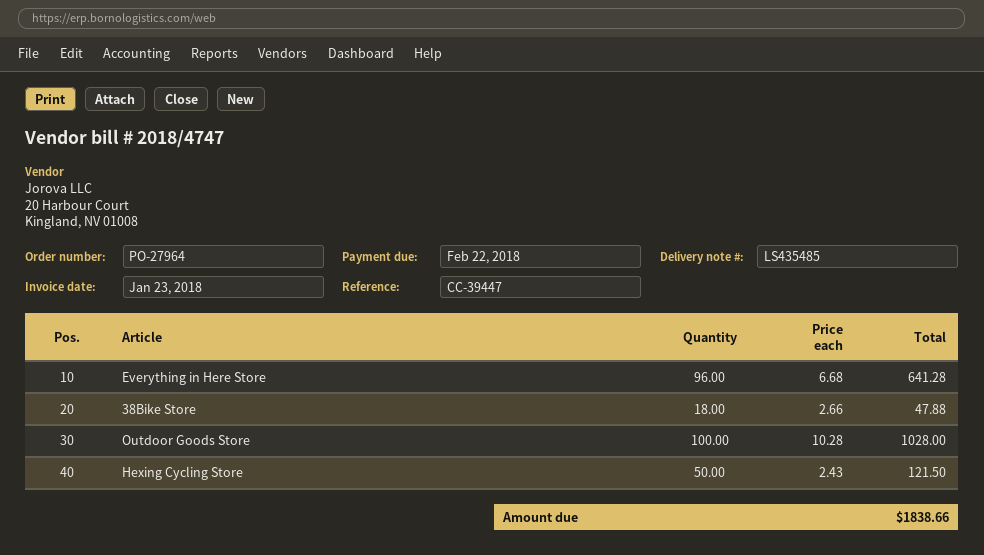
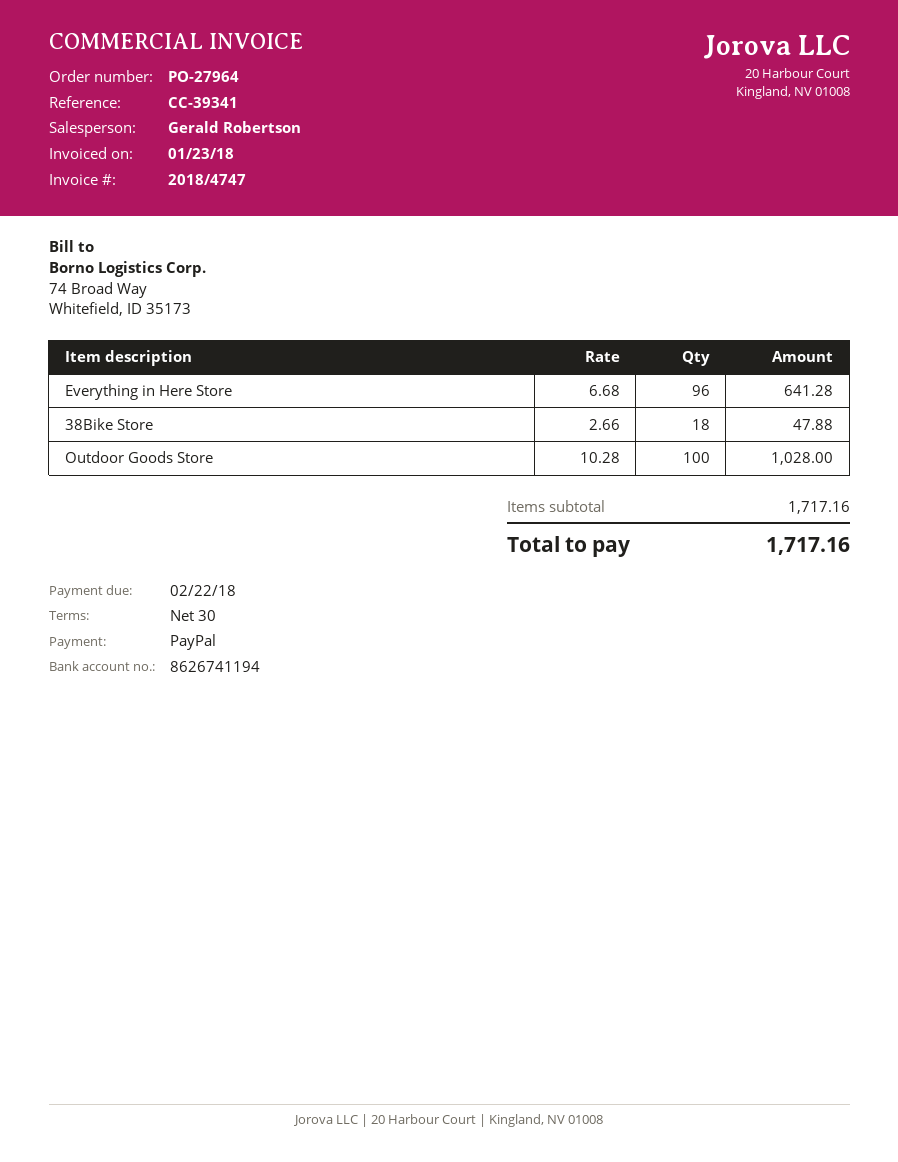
reference: CC-39447 -> CC-39341
Hexing Cycling Store: 50 x 2.43 = 121.50 -> none
total: 1838.66 -> 1717.16

